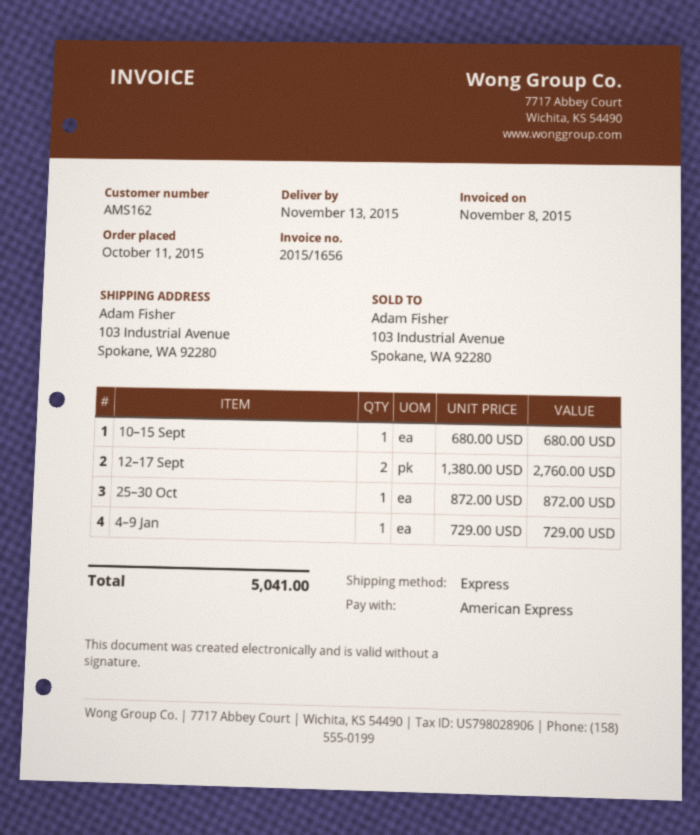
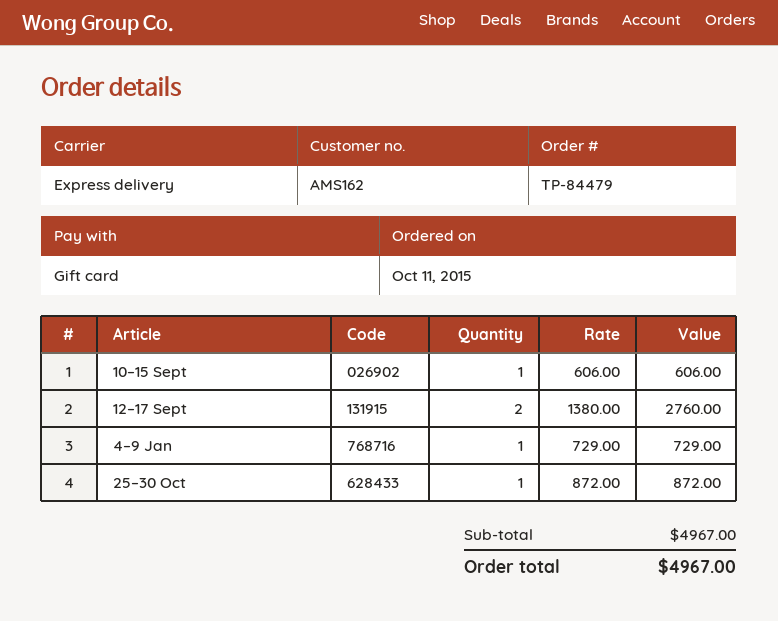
payment method: American Express -> gift card
10–15 Sept: 1 x 680.00 = 680.00 -> 1 x 606.00 = 606.00
total: 5041.00 -> 4967.00

